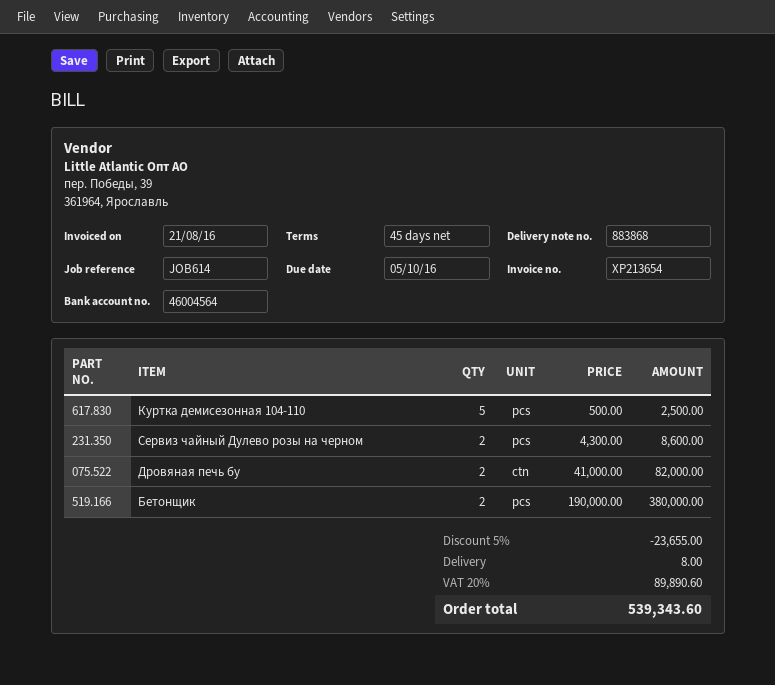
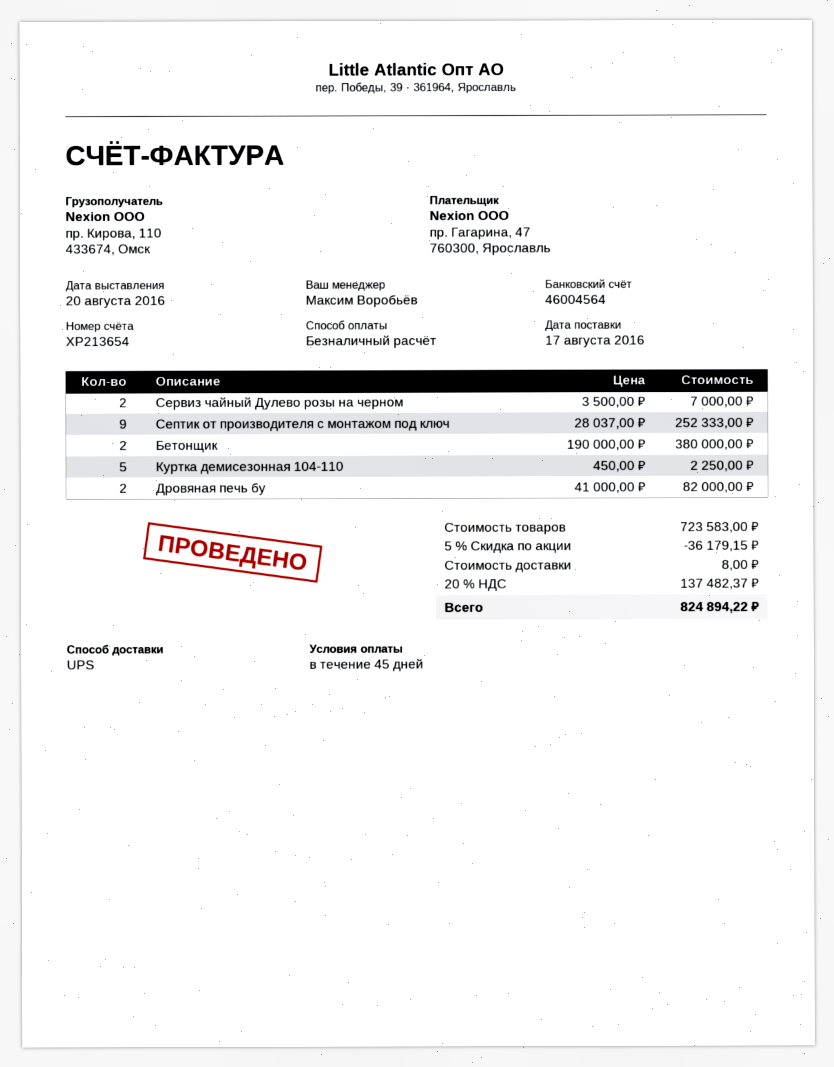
invoice date: 2016-08-21 -> 2016-08-20
Куртка демисезонная 104-110: 5 x 500.00 = 2500.00 -> 5 x 450.00 = 2250.00
Сервиз чайный Дулево розы на черном: 2 x 4300.00 = 8600.00 -> 2 x 3500.00 = 7000.00
Септик от производителя с монтажом под ключ: none -> 9 x 28037.00 = 252333.00
discount: 5% = 23655.00 -> 5% = 36179.15
tax: 20% = 89890.60 -> 20% = 137482.37
total: 539343.60 -> 824894.22

